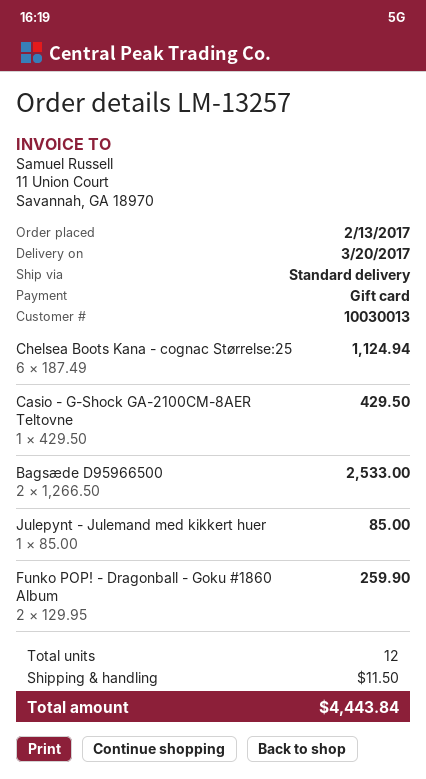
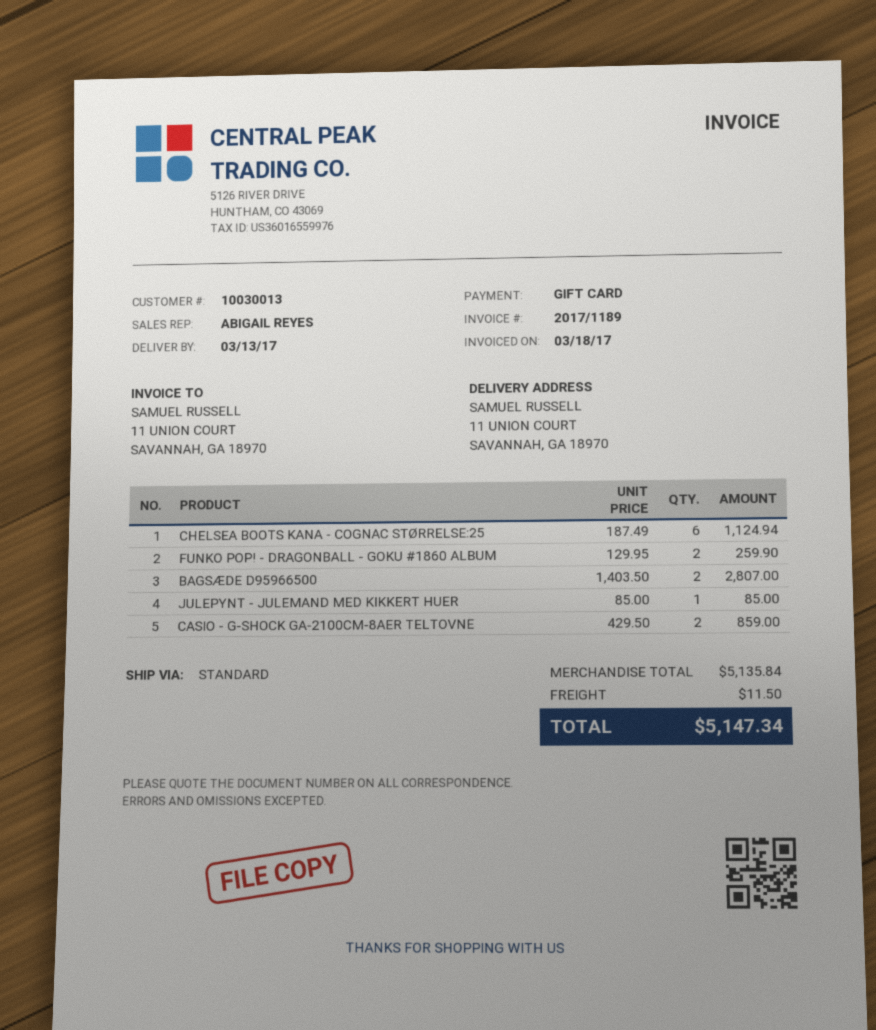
delivery date: 2017-03-20 -> 2017-03-13
Casio - G-Shock GA-2100CM-8AER Teltovne: 1 x 429.50 = 429.50 -> 2 x 429.50 = 859.00
Bagsæde D95966500: 2 x 1266.50 = 2533.00 -> 2 x 1403.50 = 2807.00
total: 4443.84 -> 5147.34

